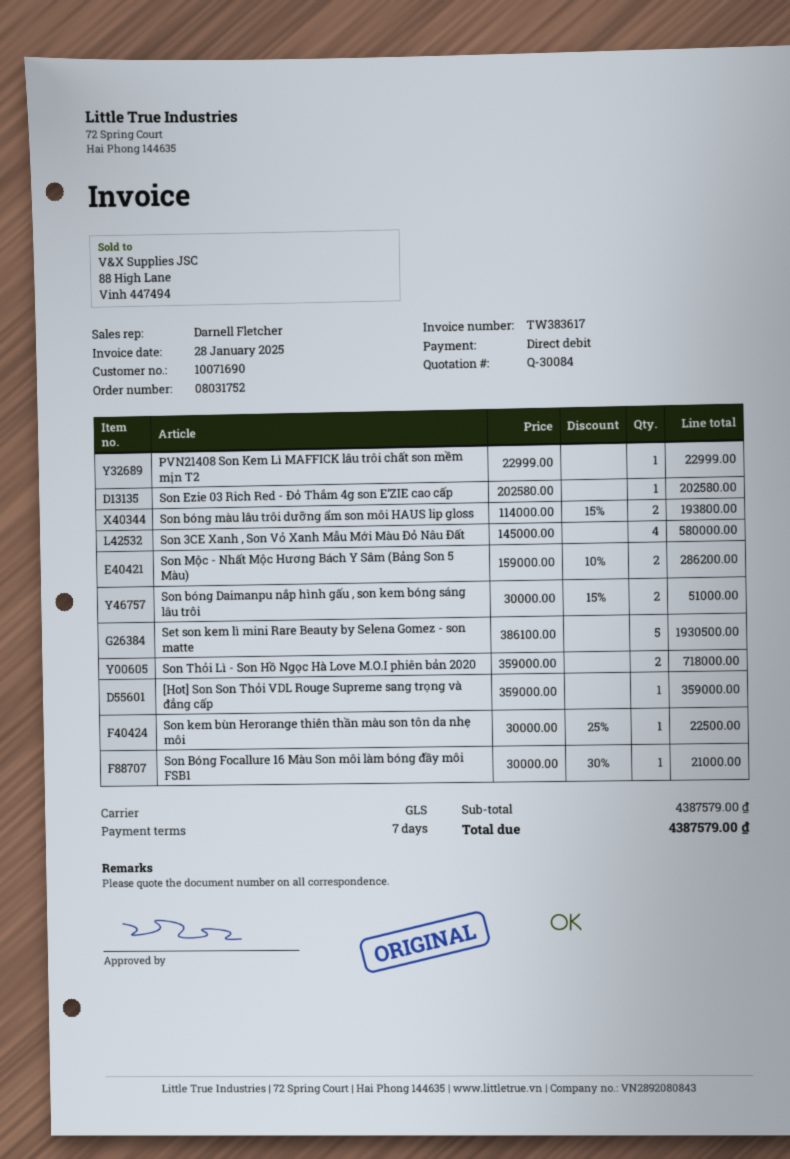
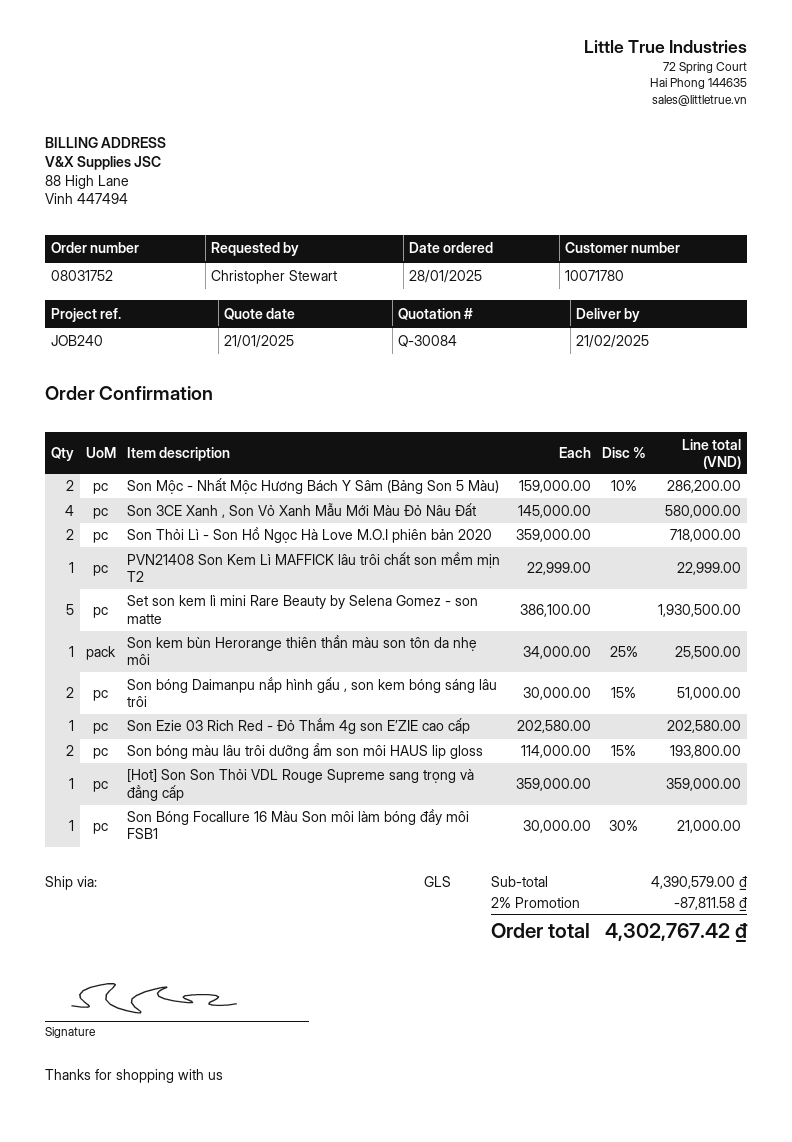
customer number: 10071690 -> 10071780
Son kem bùn Herorange thiên thần màu son tôn da nhẹ môi: 1 x 30000.00 - 25% = 22500.00 -> 1 x 34000.00 - 25% = 25500.00
subtotal: 4387579.00 -> 4390579.00
discount: none -> 2% = 87811.58
total: 4387579.00 -> 4302767.42

